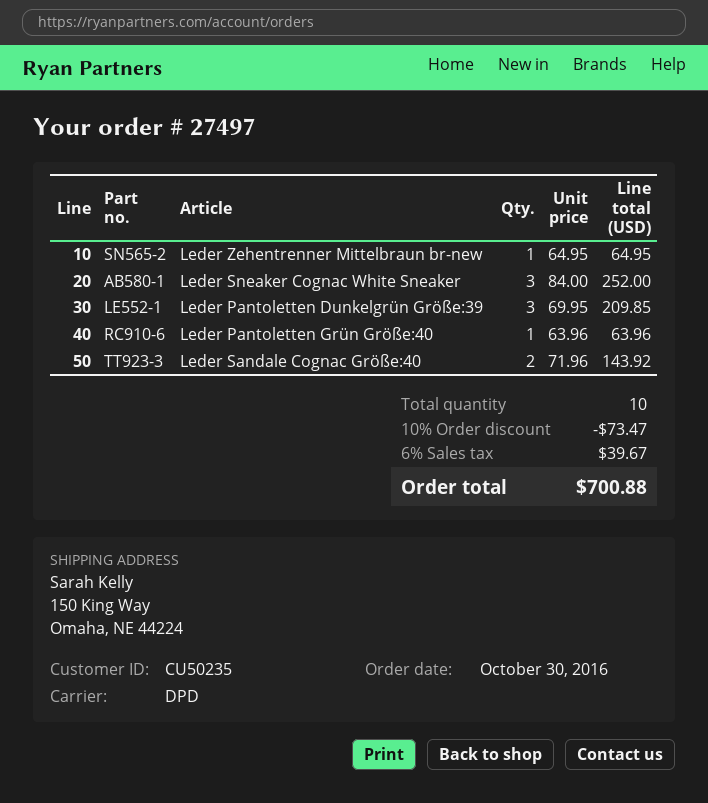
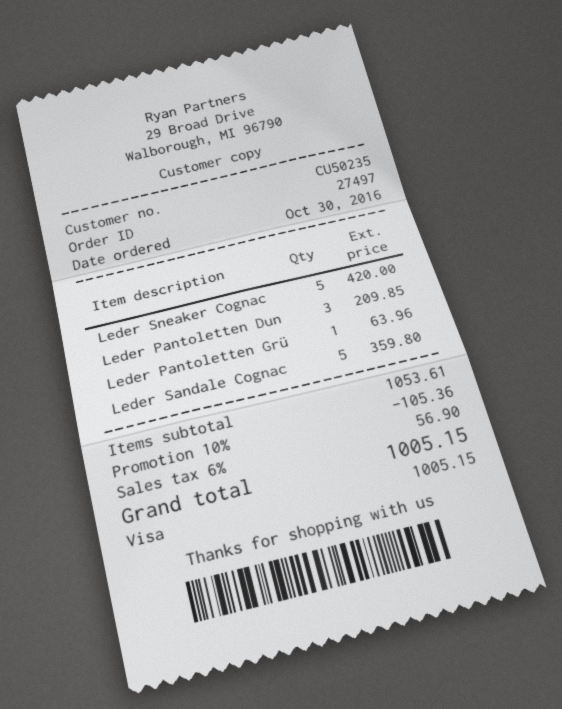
Leder Zehentrenner Mittelbraun br-new: 1 for 64.95 -> none
Leder Sneaker Cognac White Sneaker: 3 for 252.00 -> 5 for 420.00
Leder Sandale Cognac Größe:40: 2 for 143.92 -> 5 for 359.80
discount: 10% = 73.47 -> 10% = 105.36
tax: 6% = 39.67 -> 6% = 56.90
total: 700.88 -> 1005.15

